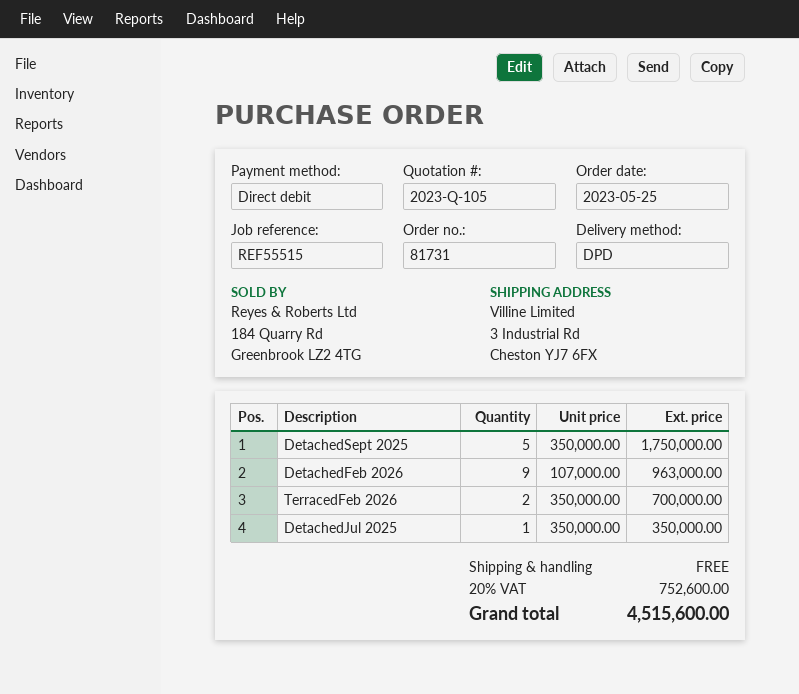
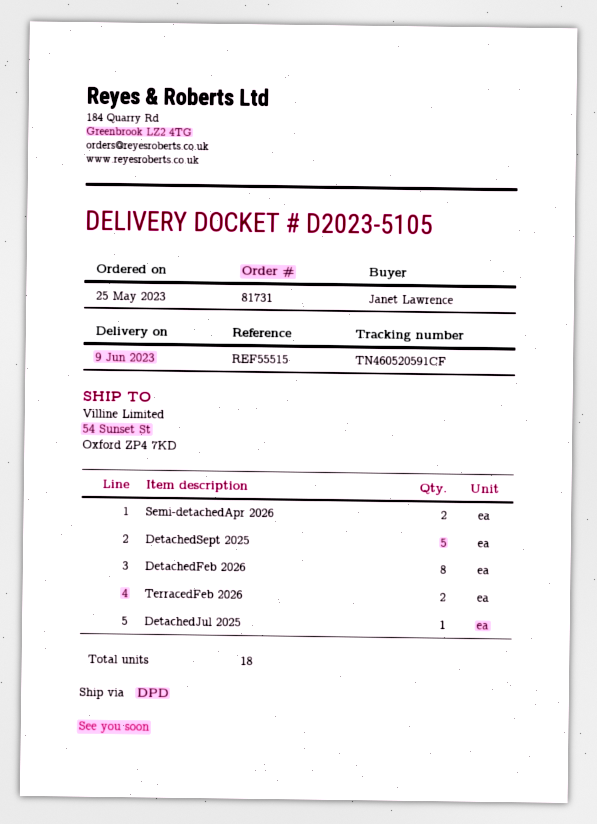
ship to: 3 Industrial Rd, Cheston YJ7 6FX -> 54 Sunset St, Oxford ZP4 7KD
DetachedFeb 2026: 9 -> 8
Semi-detachedApr 2026: none -> 2

